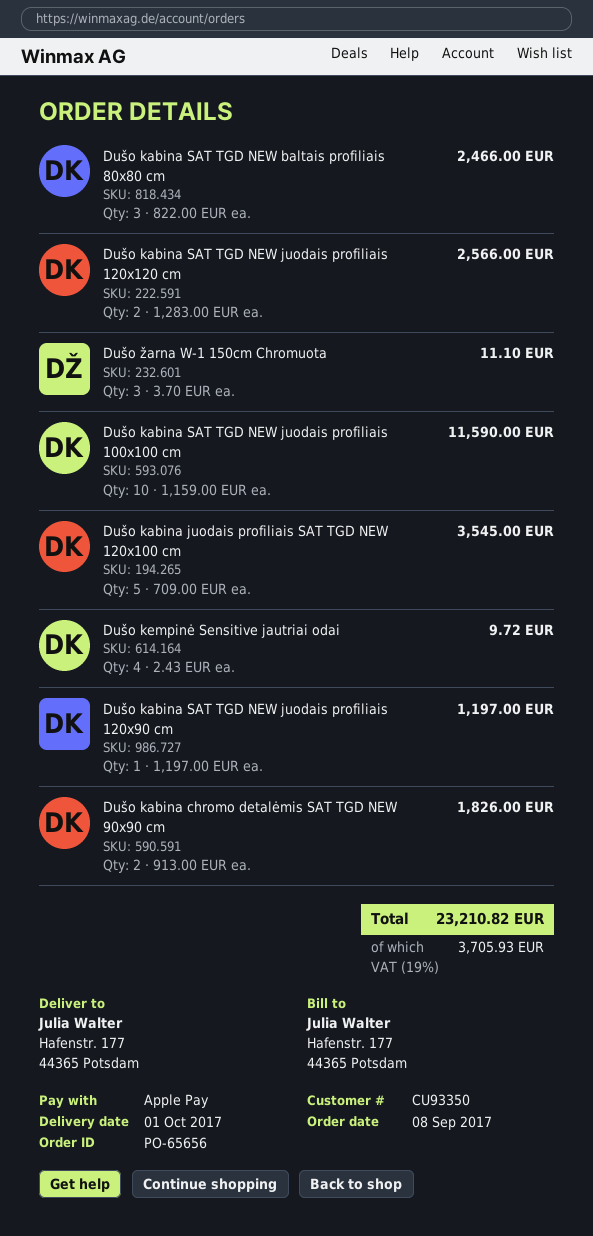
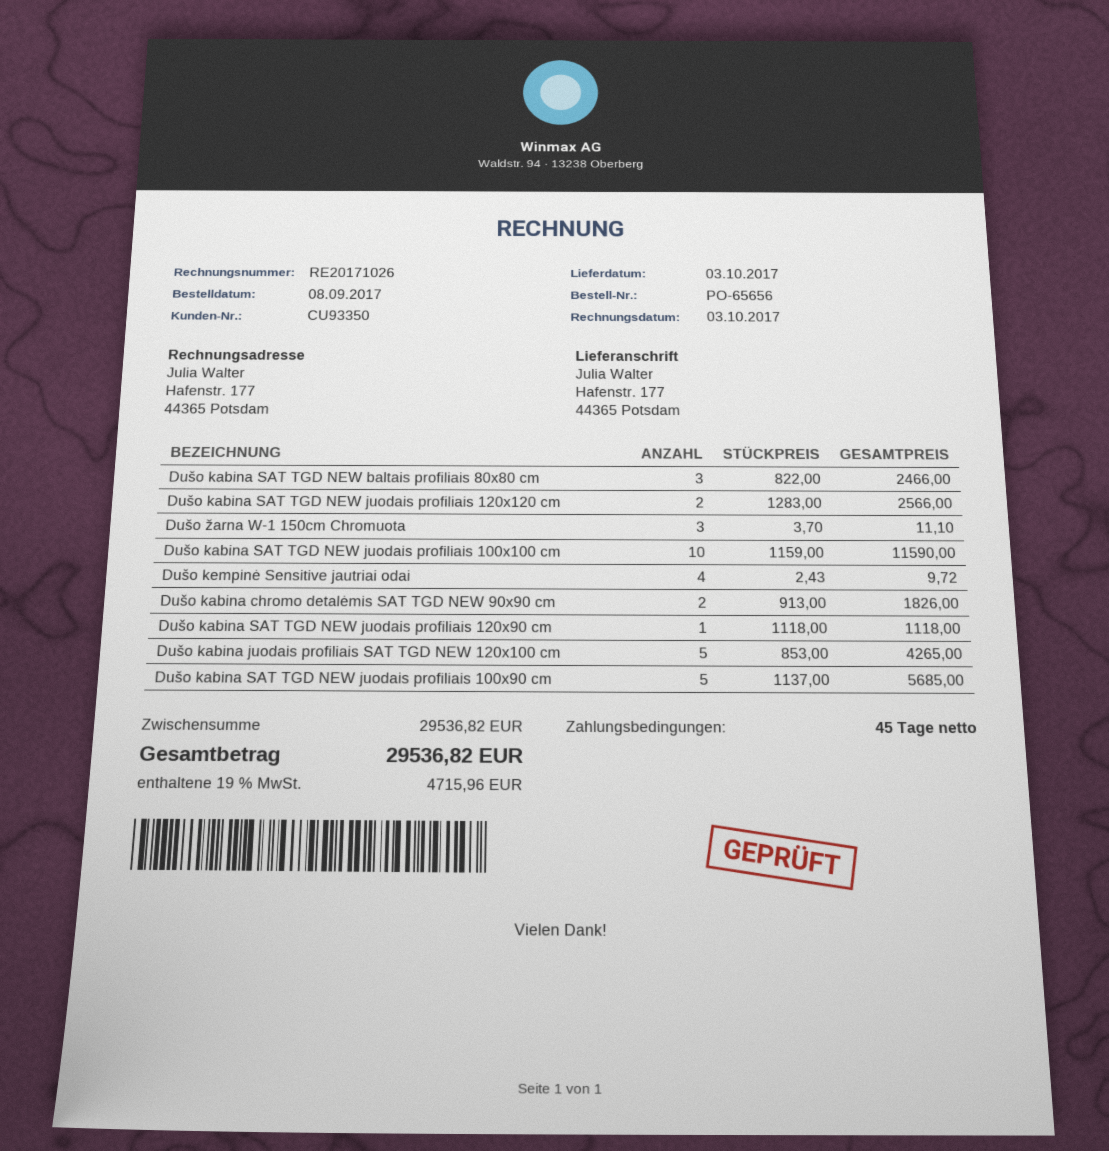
delivery date: 2017-10-01 -> 2017-10-03
Dušo kabina juodais profiliais SAT TGD NEW 120x100 cm: 5 x 709.00 = 3545.00 -> 5 x 853.00 = 4265.00
Dušo kabina SAT TGD NEW juodais profiliais 120x90 cm: 1 x 1197.00 = 1197.00 -> 1 x 1118.00 = 1118.00
Dušo kabina SAT TGD NEW juodais profiliais 100x90 cm: none -> 5 x 1137.00 = 5685.00
tax: 19% = 3705.93 -> 19% = 4715.96
total: 23210.82 -> 29536.82

